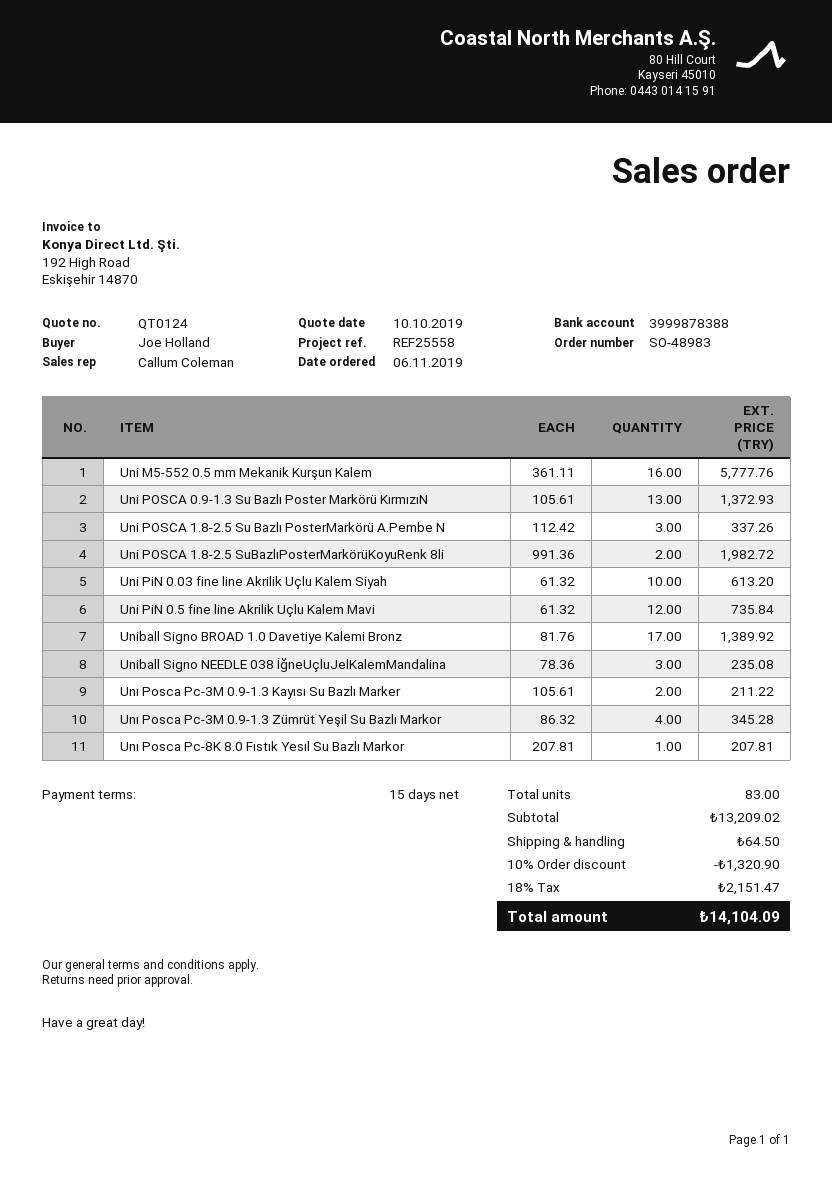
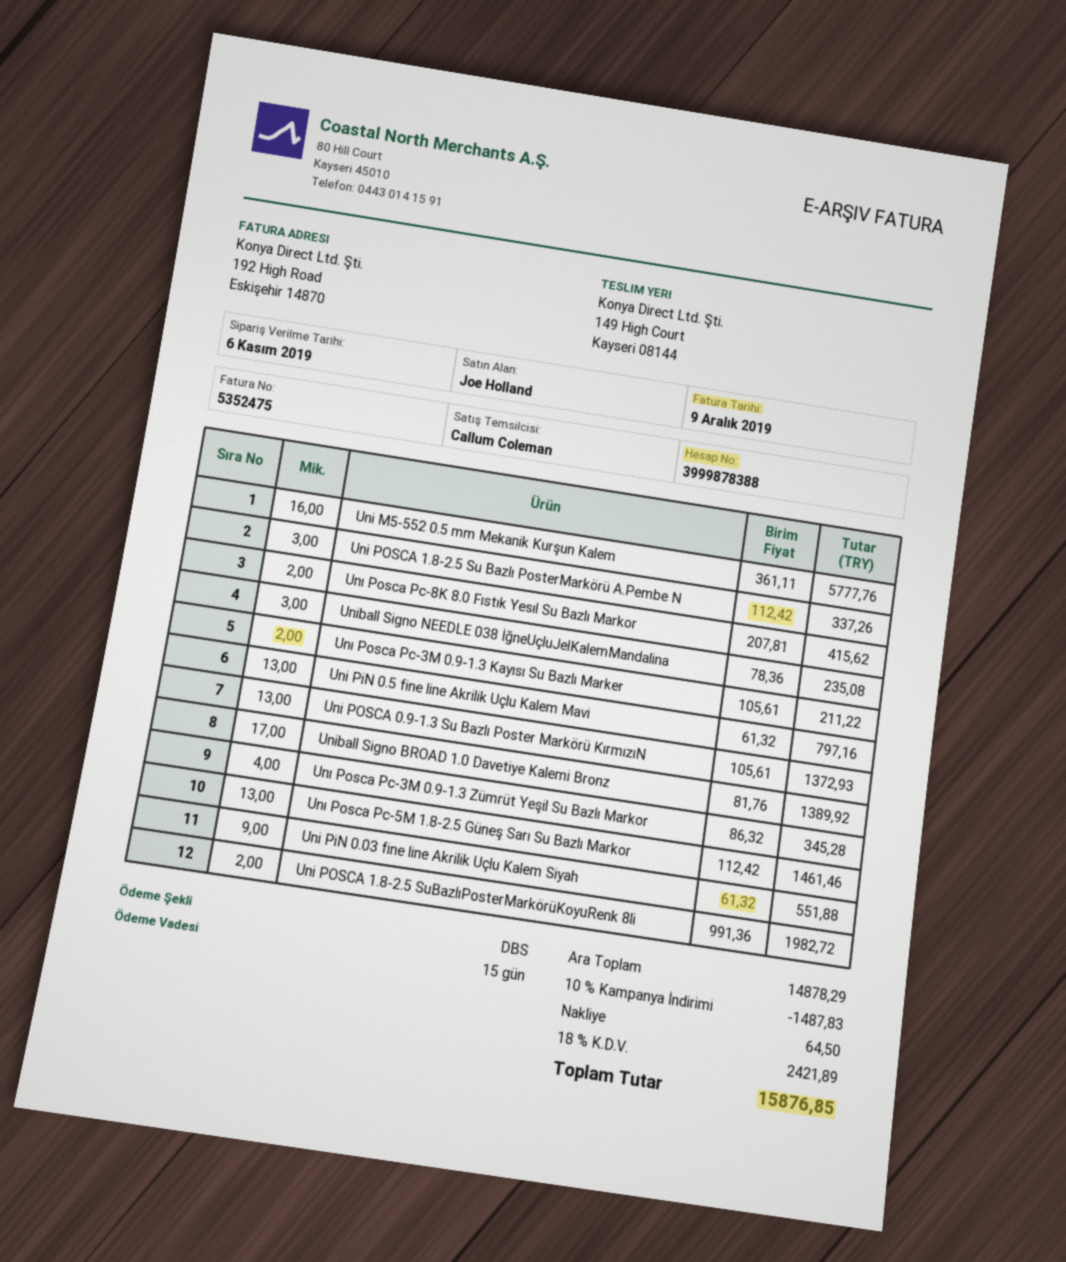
Uni PiN 0.03 fine line Akrilik Uçlu Kalem Siyah: 10 x 61.32 = 613.20 -> 9 x 61.32 = 551.88
Uni PiN 0.5 fine line Akrilik Uçlu Kalem Mavi: 12 x 61.32 = 735.84 -> 13 x 61.32 = 797.16
Unı Posca Pc-8K 8.0 Fıstık Yesıl Su Bazlı Markor: 1 x 207.81 = 207.81 -> 2 x 207.81 = 415.62
Unı Posca Pc-5M 1.8-2.5 Güneş Sarı Su Bazlı Markor: none -> 13 x 112.42 = 1461.46
subtotal: 13209.02 -> 14878.29
discount: 10% = 1320.90 -> 10% = 1487.83
tax: 18% = 2151.47 -> 18% = 2421.89
total: 14104.09 -> 15876.85

